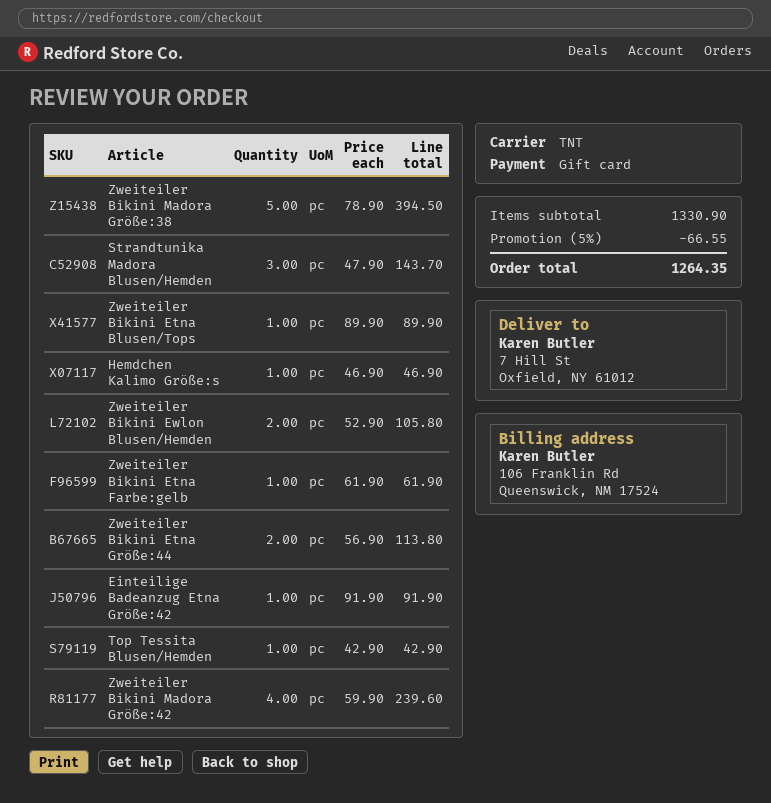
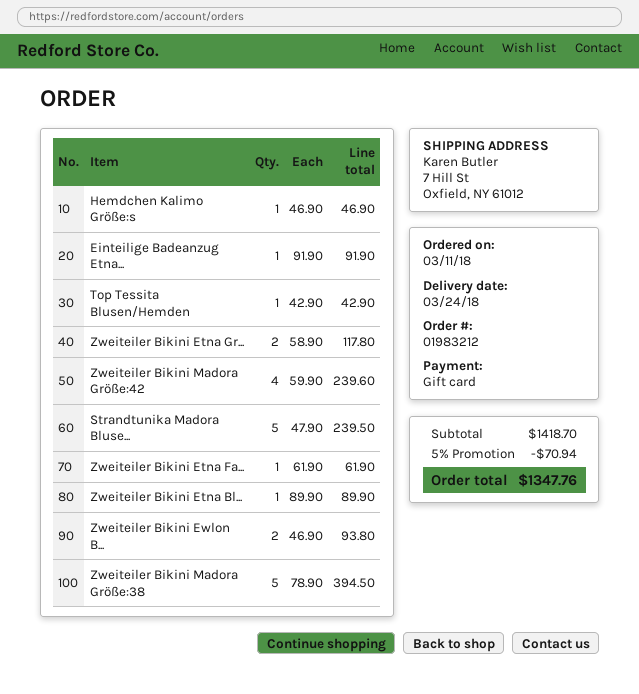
Strandtunika Madora Blusen/Hemden: 3 x 47.90 = 143.70 -> 5 x 47.90 = 239.50
Zweiteiler Bikini Ewlon Blusen/Hemden: 2 x 52.90 = 105.80 -> 2 x 46.90 = 93.80
Zweiteiler Bikini Etna Größe:44: 2 x 56.90 = 113.80 -> 2 x 58.90 = 117.80
subtotal: 1330.90 -> 1418.70
discount: 5% = 66.55 -> 5% = 70.94
total: 1264.35 -> 1347.76

